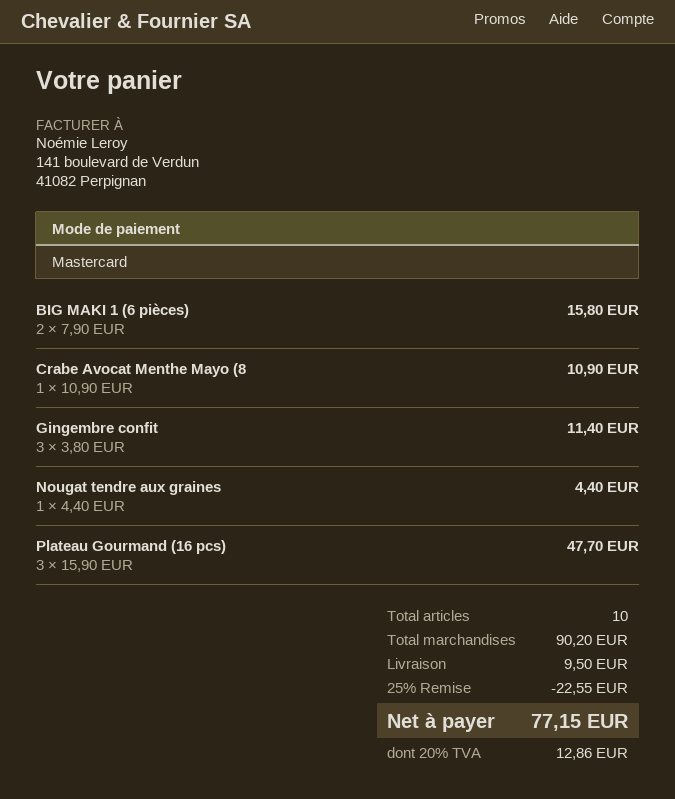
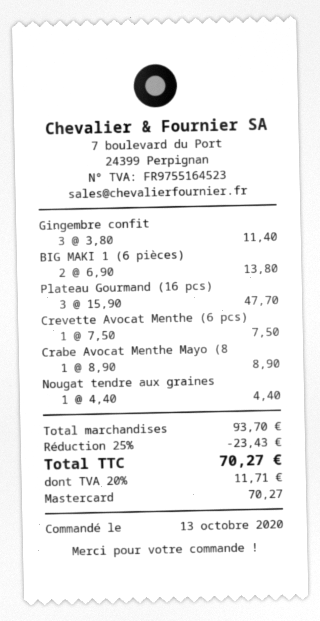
BIG MAKI 1 (6 pièces): 2 x 7.90 = 15.80 -> 2 x 6.90 = 13.80
Crabe Avocat Menthe Mayo (8: 1 x 10.90 = 10.90 -> 1 x 8.90 = 8.90
Crevette Avocat Menthe (6 pcs): none -> 1 x 7.50 = 7.50
subtotal: 90.20 -> 93.70
discount: 25% = 22.55 -> 25% = 23.43
shipping: 9.50 -> none
tax: 20% = 12.86 -> 20% = 11.71
total: 77.15 -> 70.27

